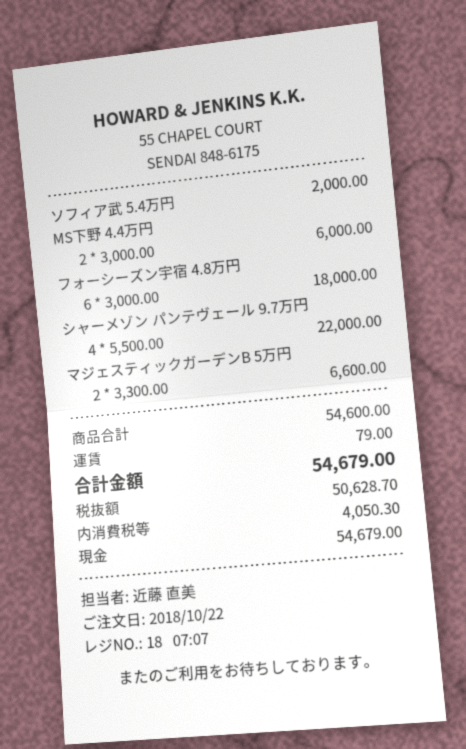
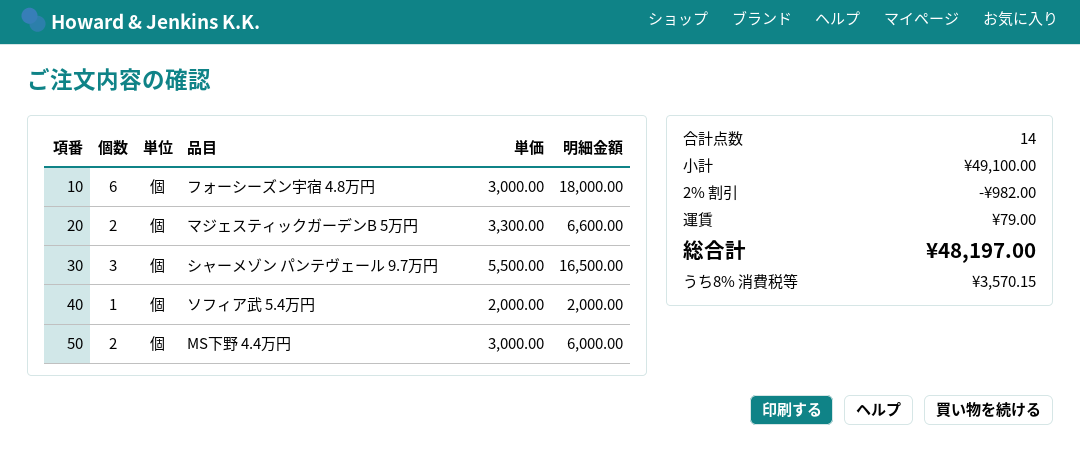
シャーメゾン パンテヴェール 9.7万円: 4 x 5500.00 = 22000.00 -> 3 x 5500.00 = 16500.00
subtotal: 54600.00 -> 49100.00
discount: none -> 2% = 982.00
tax: 4050.30 -> 3570.15
total: 54679.00 -> 48197.00

